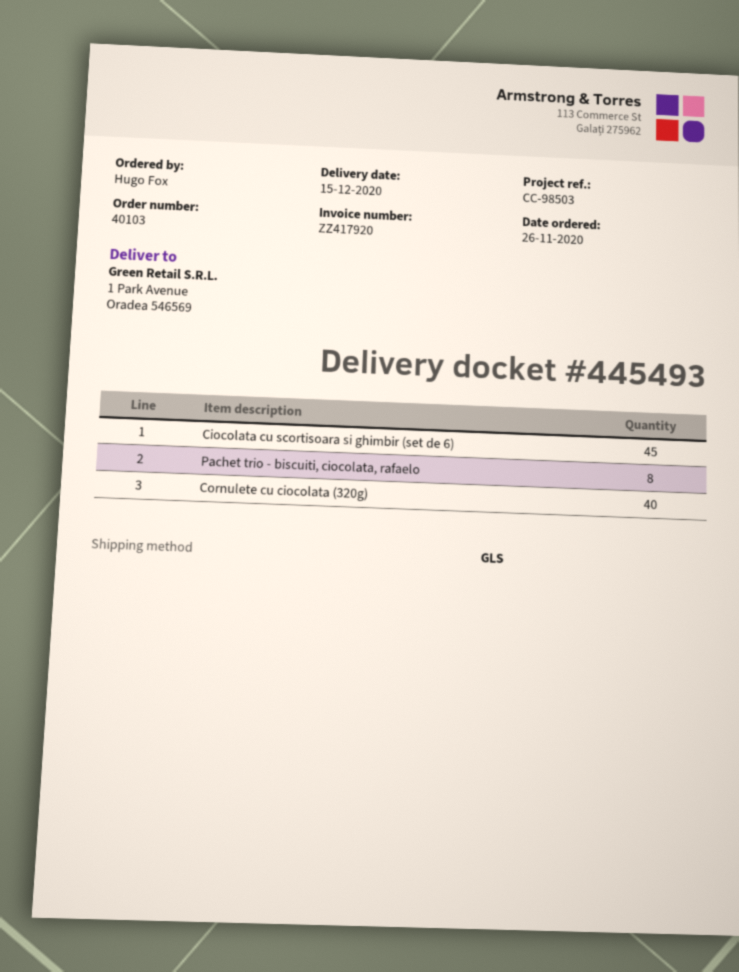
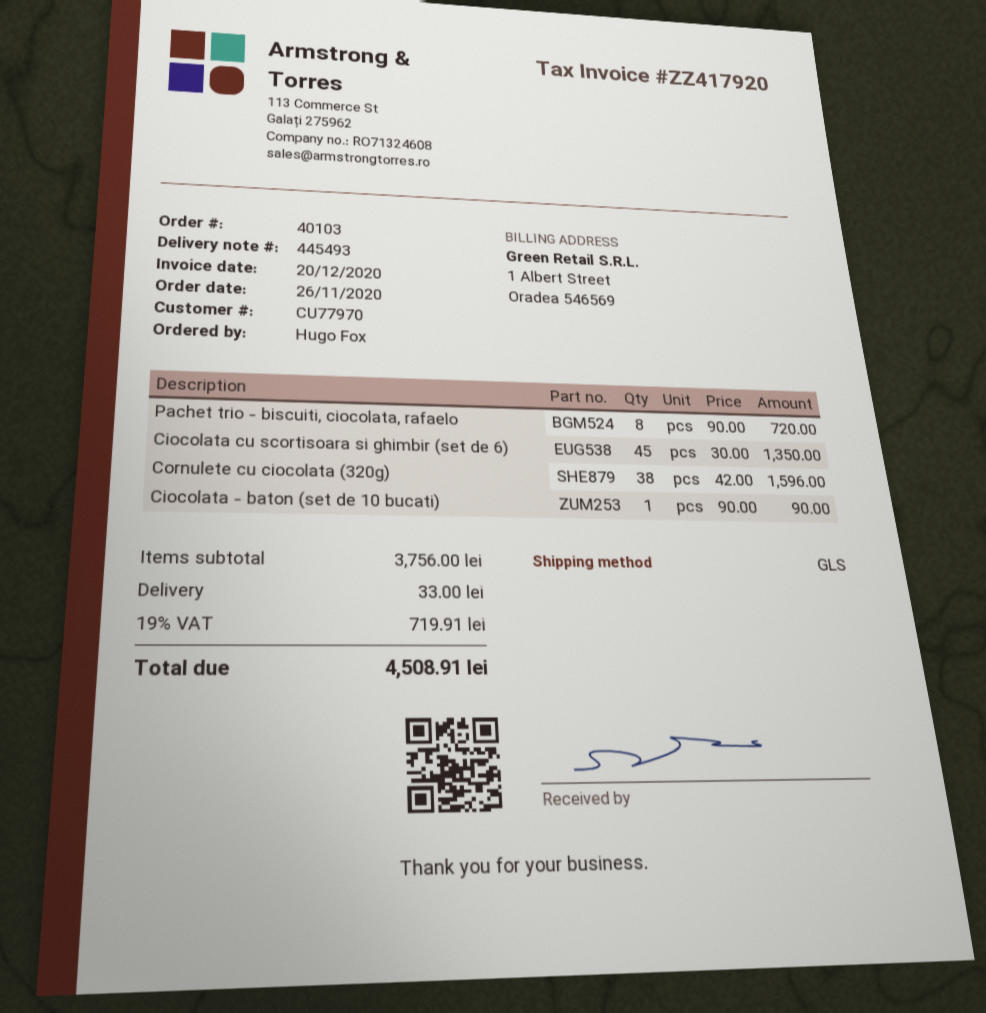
Cornulete cu ciocolata (320g): 40 -> 38
Ciocolata - baton (set de 10 bucati): none -> 1

